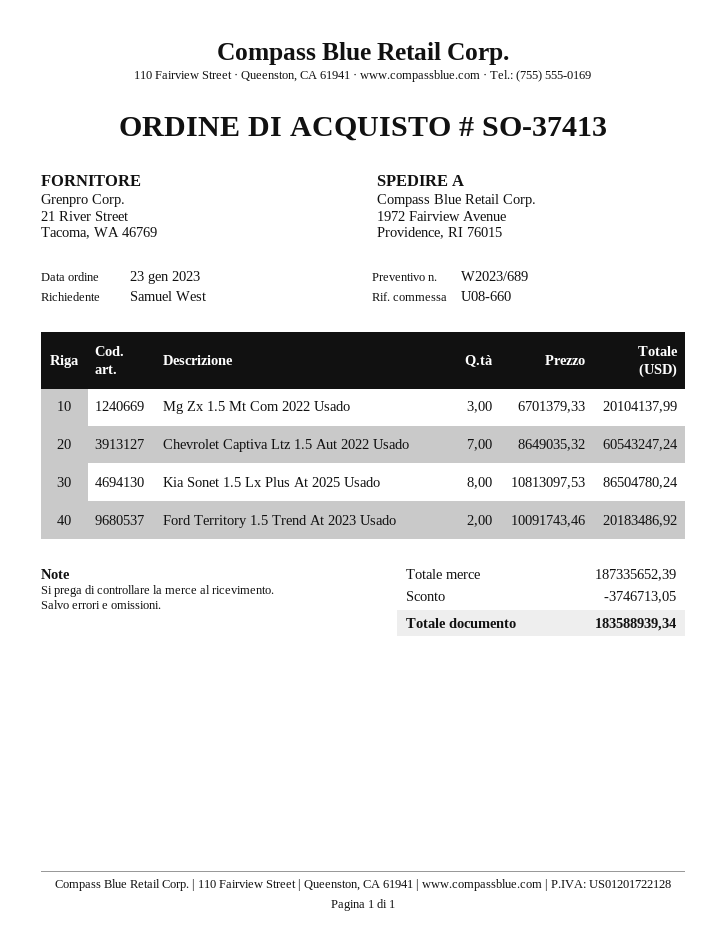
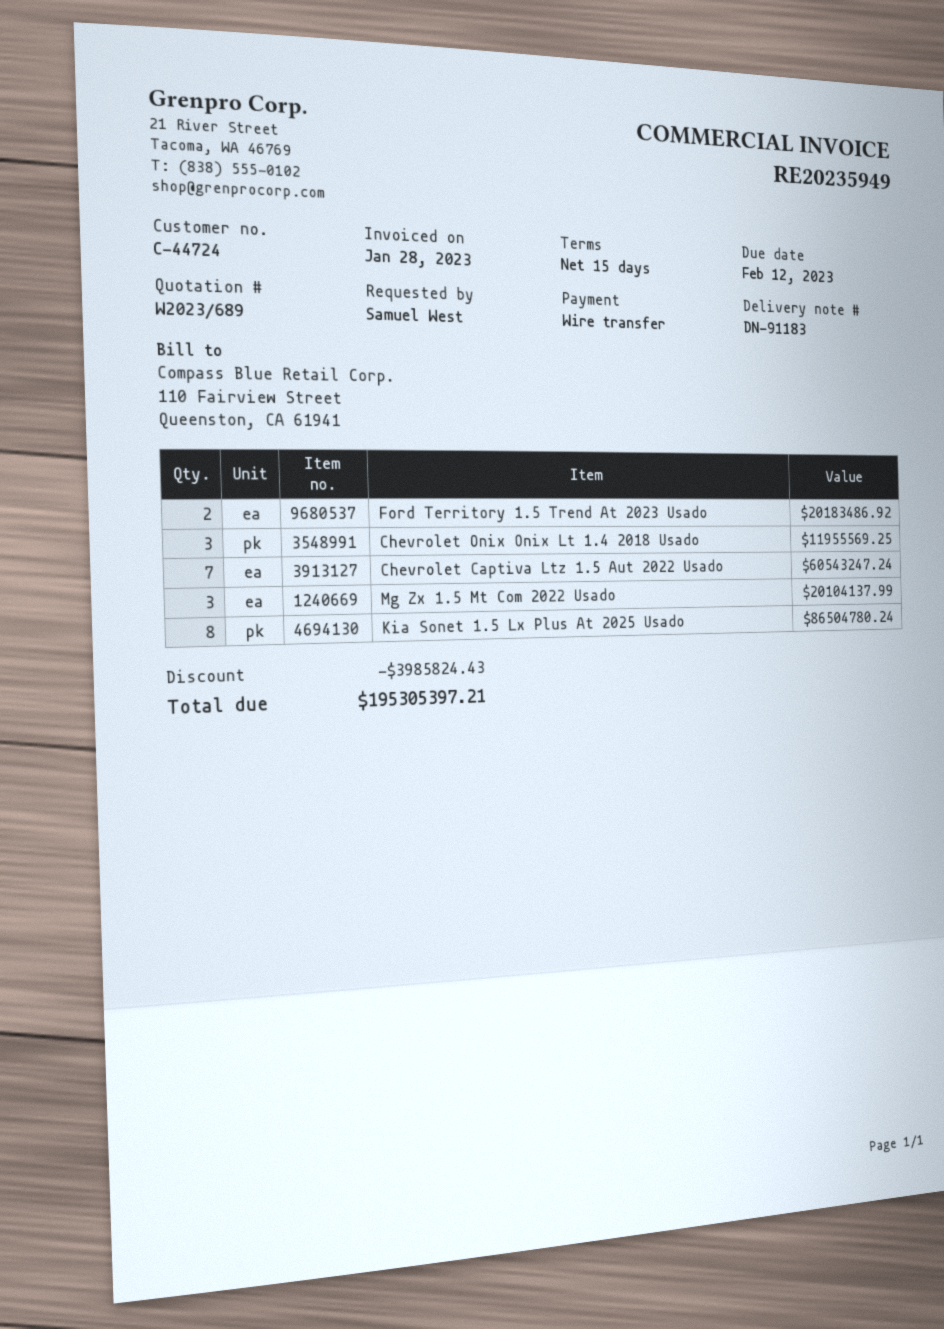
Chevrolet Onix Onix Lt 1.4 2018 Usado: none -> 3 for 11955569.25
discount: 3746713.05 -> 3985824.43
total: 183588939.34 -> 195305397.21

